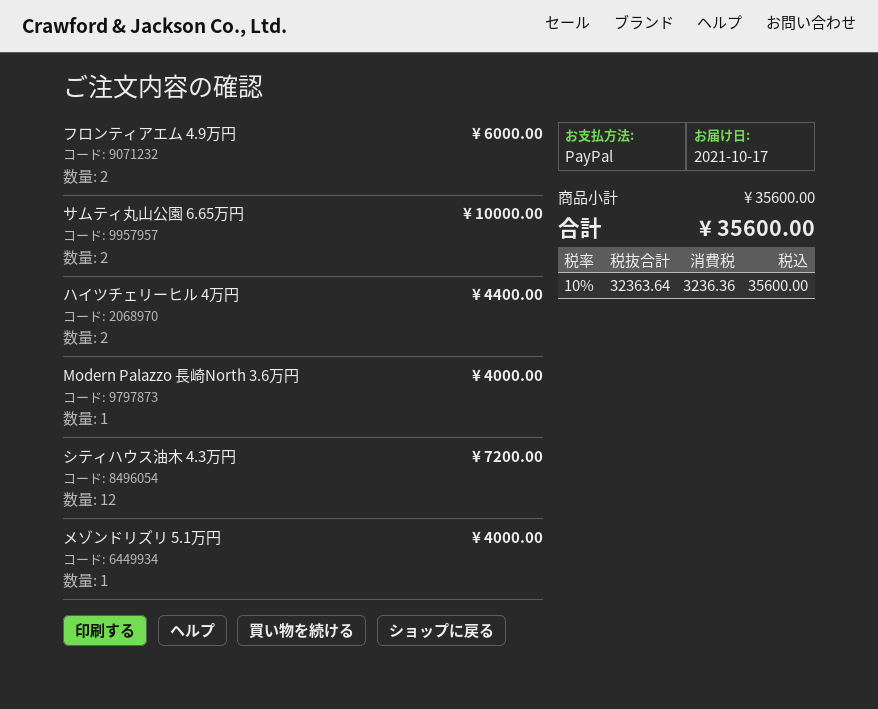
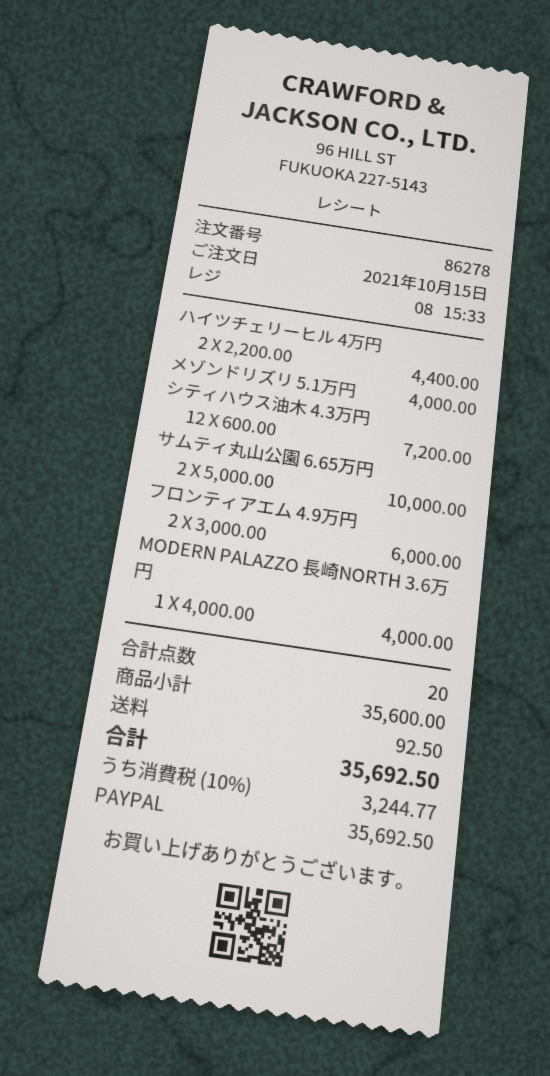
shipping: none -> 92.50
tax: 10% = 3236.36 -> 10% = 3244.77
total: 35600.00 -> 35692.50

